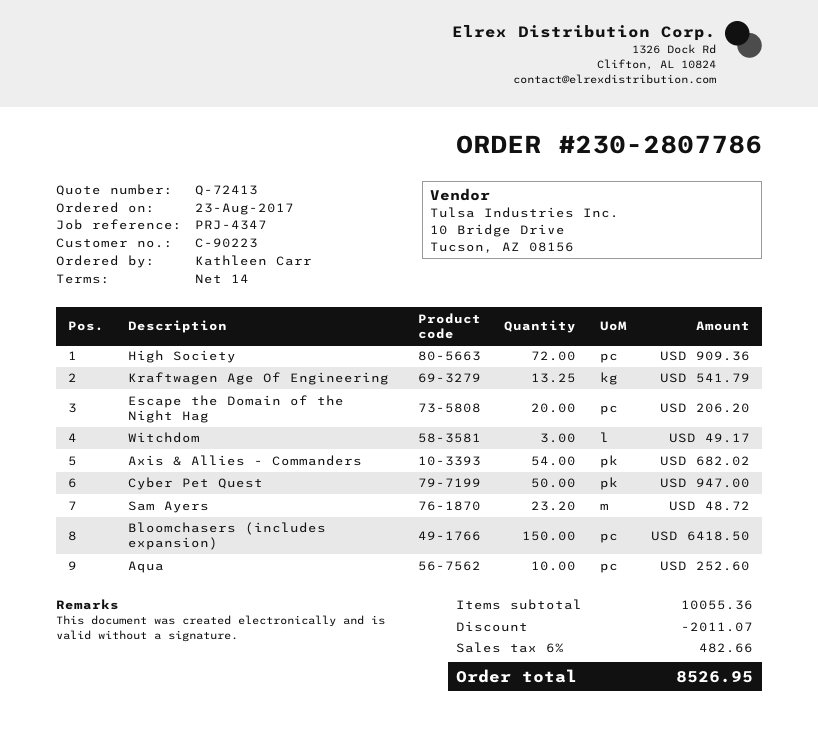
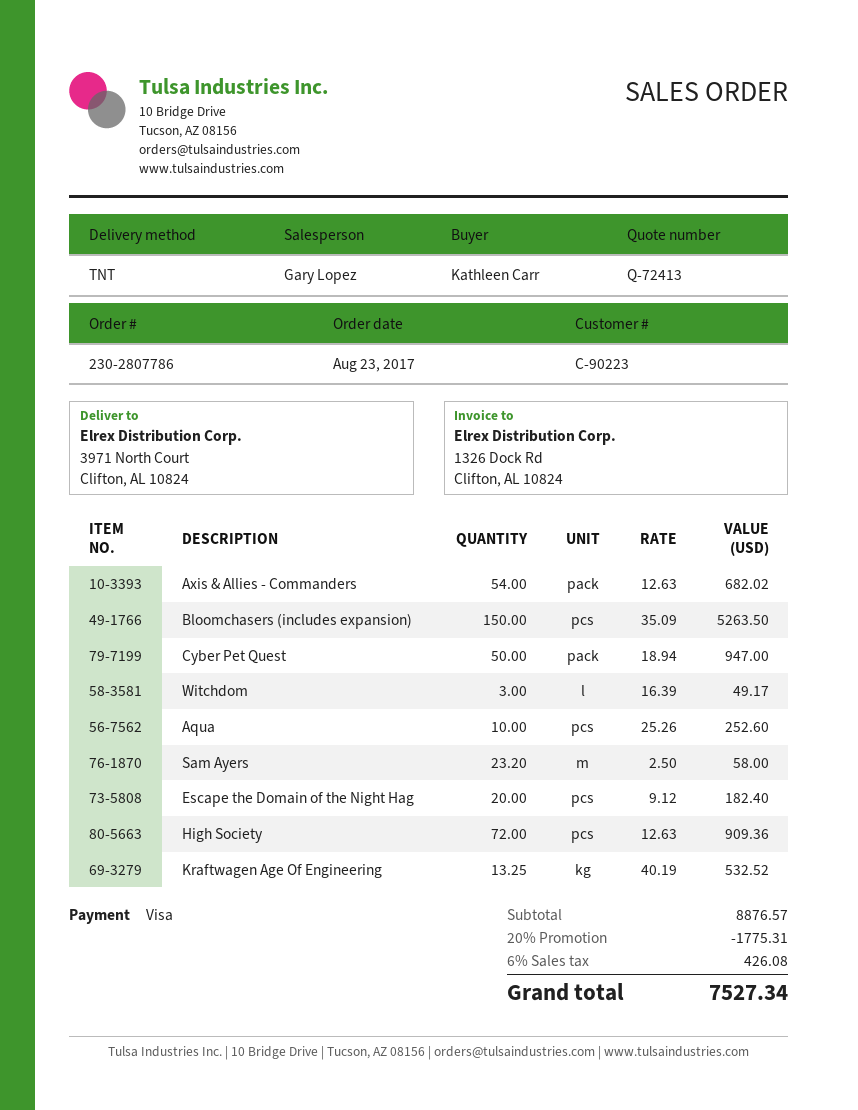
Kraftwagen Age Of Engineering: 13.25 for 541.79 -> 13.25 for 532.52
Escape the Domain of the Night Hag: 20 for 206.20 -> 20 for 182.40
Sam Ayers: 23.2 for 48.72 -> 23.2 for 58.00
Bloomchasers (includes expansion): 150 for 6418.50 -> 150 for 5263.50
subtotal: 10055.36 -> 8876.57
discount: 2011.07 -> 1775.31
tax: 6% = 482.66 -> 6% = 426.08
total: 8526.95 -> 7527.34

